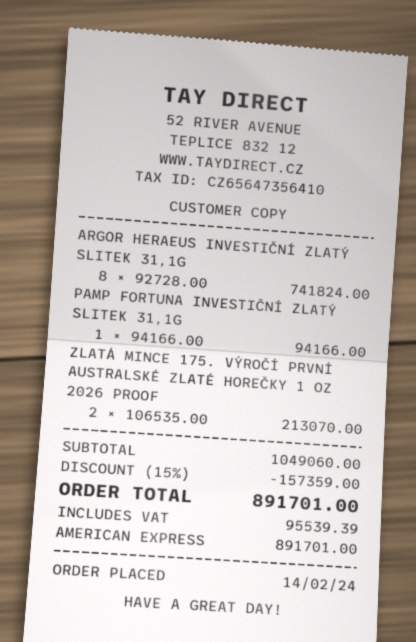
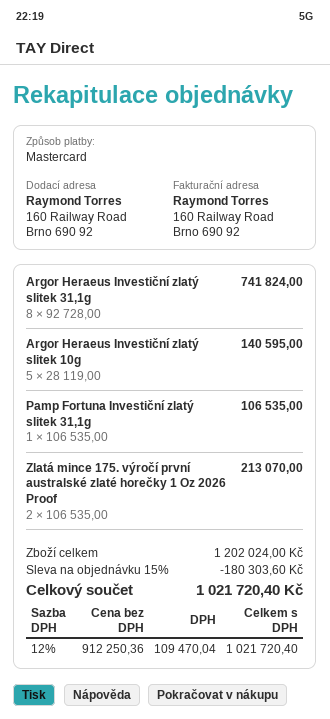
payment method: American Express -> Mastercard
PAMP FORTUNA INVESTIČNÍ ZLATÝ SLITEK 31,1G: 1 x 94166.00 = 94166.00 -> 1 x 106535.00 = 106535.00
Argor Heraeus Investiční zlatý slitek 10g: none -> 5 x 28119.00 = 140595.00
subtotal: 1049060.00 -> 1202024.00
discount: 15% = 157359.00 -> 15% = 180303.60
tax: 95539.39 -> 109470.04
total: 891701.00 -> 1021720.40

